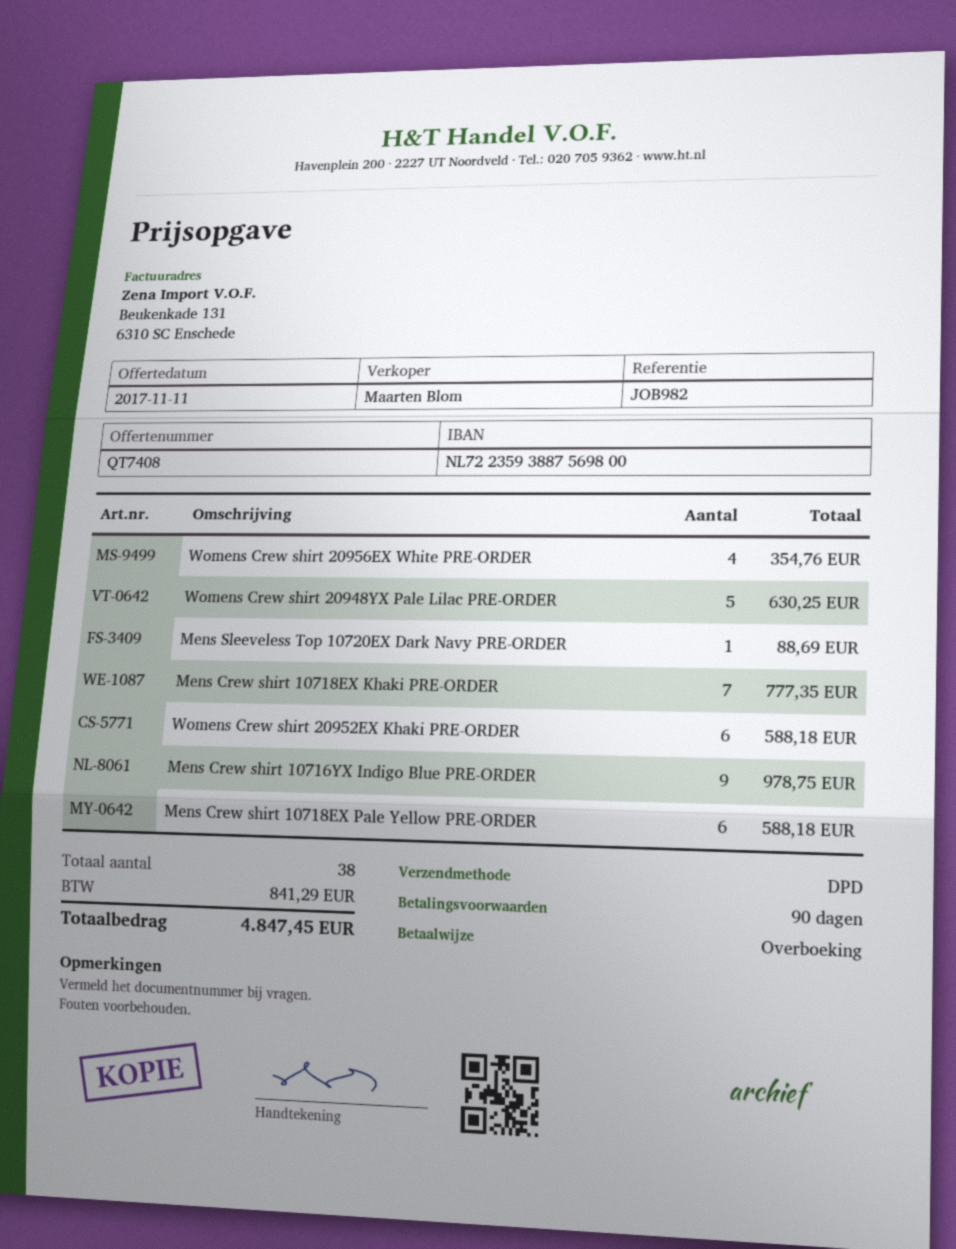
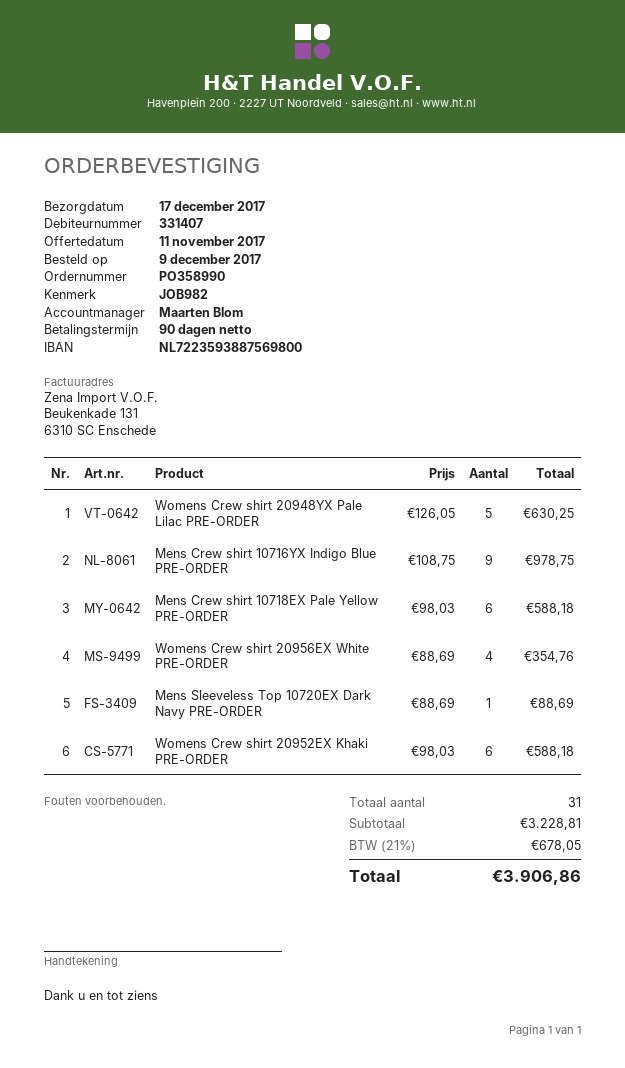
Mens Crew shirt 10718EX Khaki PRE-ORDER: 7 for 777.35 -> none
total quantity: 38 -> 31
tax: 841.29 -> 678.05
total: 4847.45 -> 3906.86

